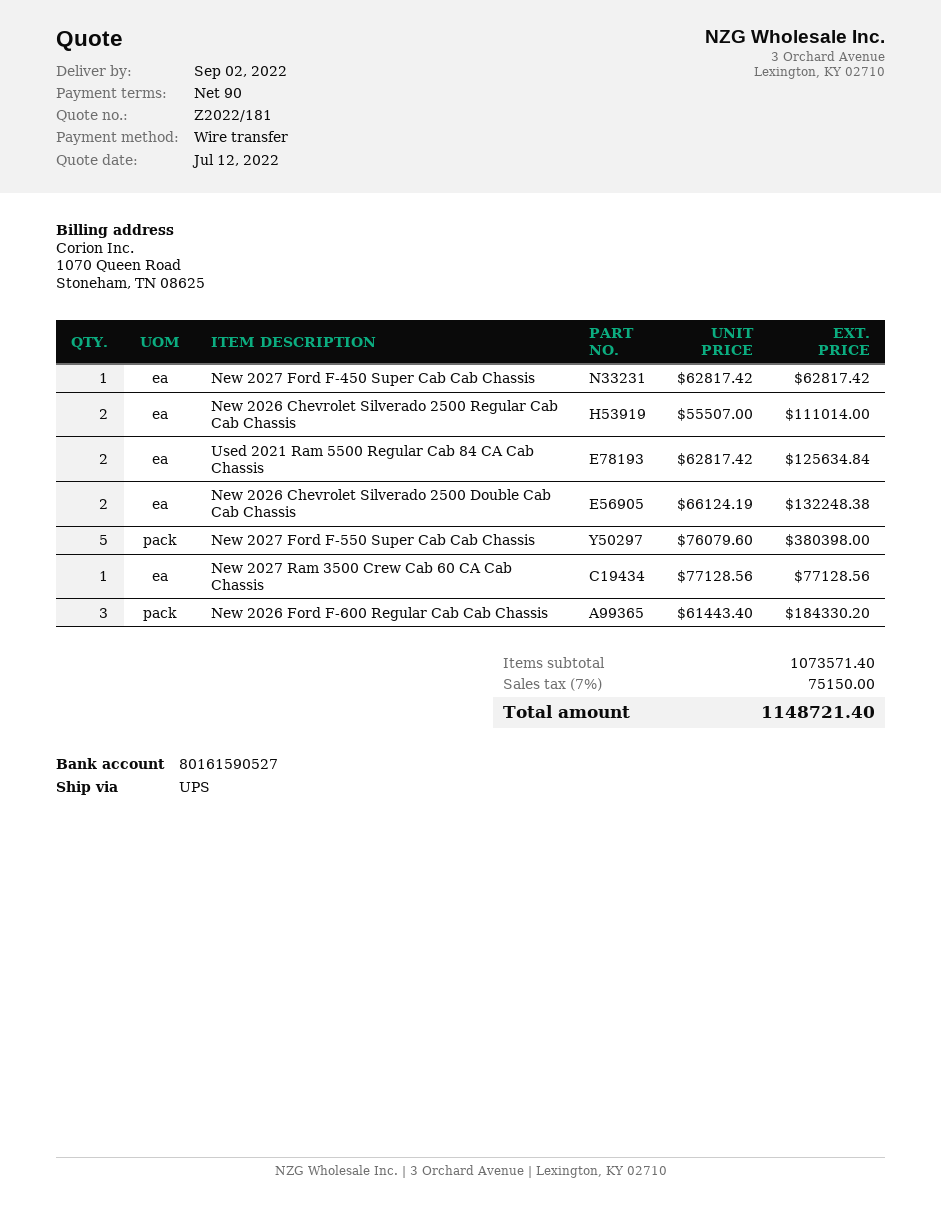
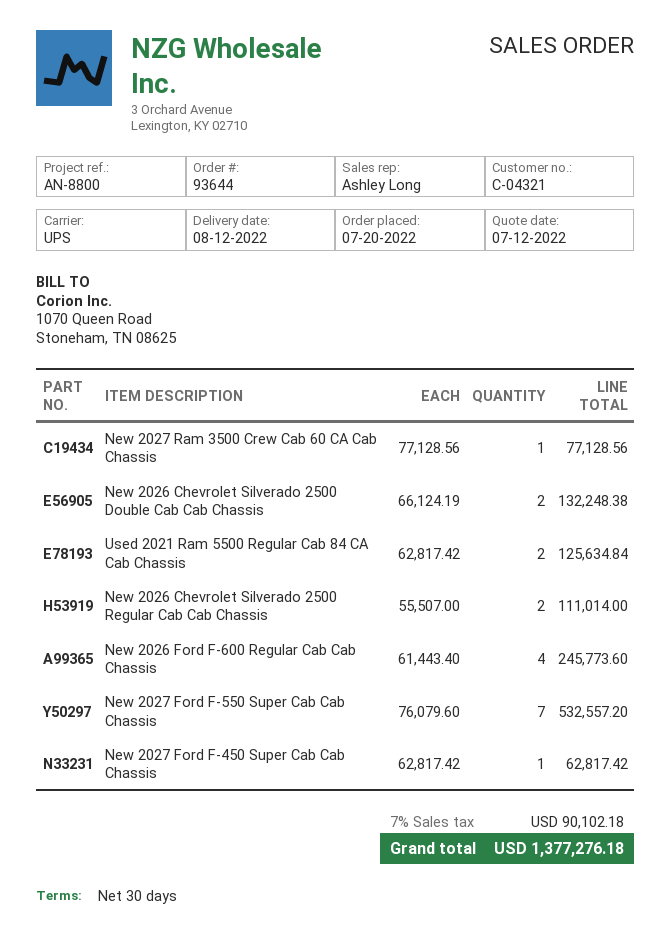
delivery date: 2022-09-02 -> 2022-08-12
payment terms: 90 days -> 30 days
New 2027 Ford F-550 Super Cab Cab Chassis: 5 x 76079.60 = 380398.00 -> 7 x 76079.60 = 532557.20
New 2026 Ford F-600 Regular Cab Cab Chassis: 3 x 61443.40 = 184330.20 -> 4 x 61443.40 = 245773.60
tax: 7% = 75150.00 -> 7% = 90102.18
total: 1148721.40 -> 1377276.18

